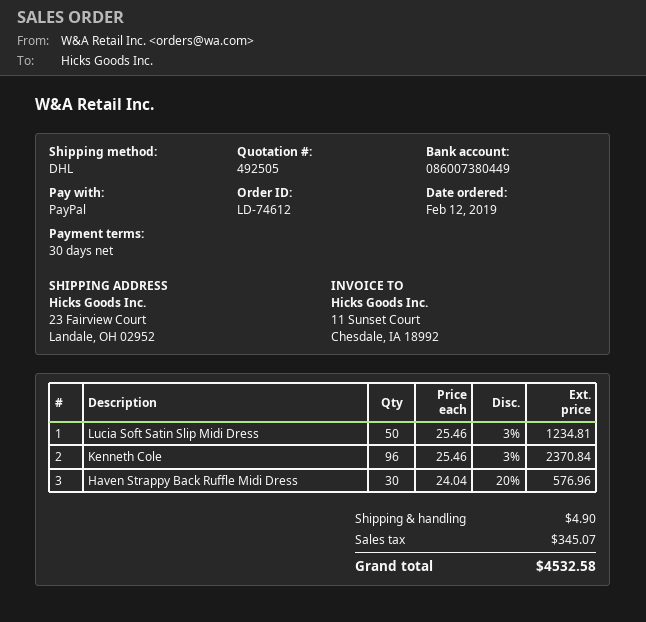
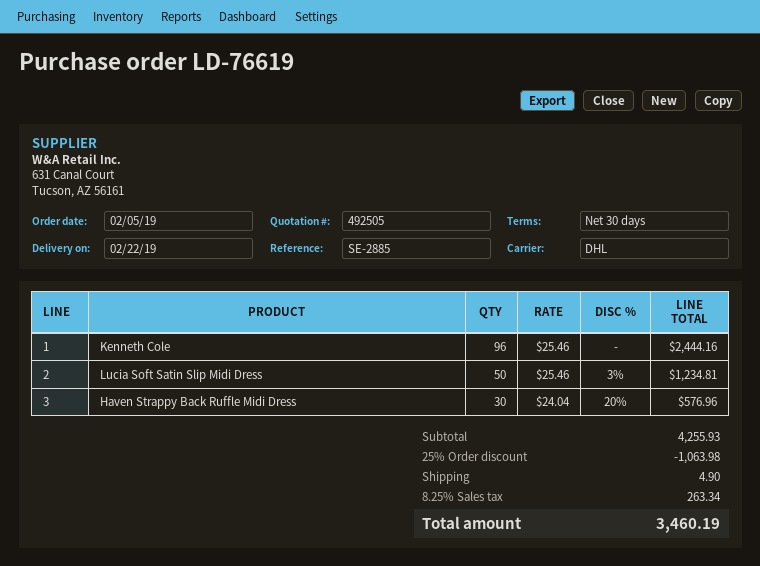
order number: LD-74612 -> LD-76619
order date: 2019-02-12 -> 2019-02-05
Kenneth Cole: 96 x 25.46 - 3% = 2370.84 -> 96 x 25.46 = 2444.16
discount: none -> 25% = 1063.98
tax: 345.07 -> 263.34
total: 4532.58 -> 3460.19

